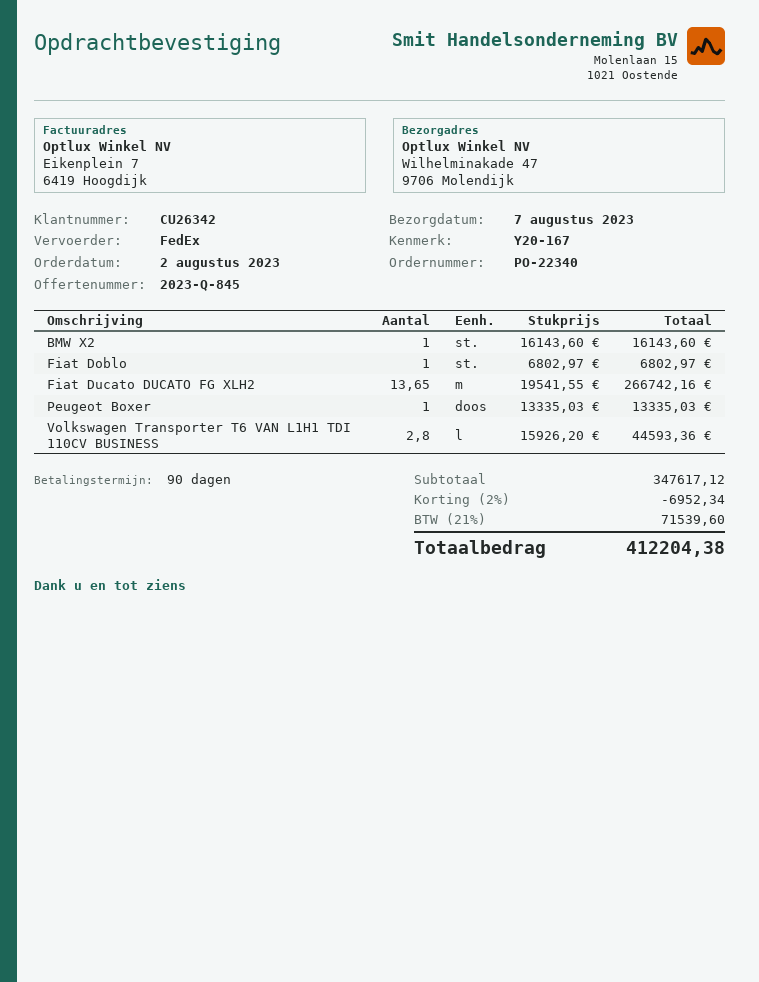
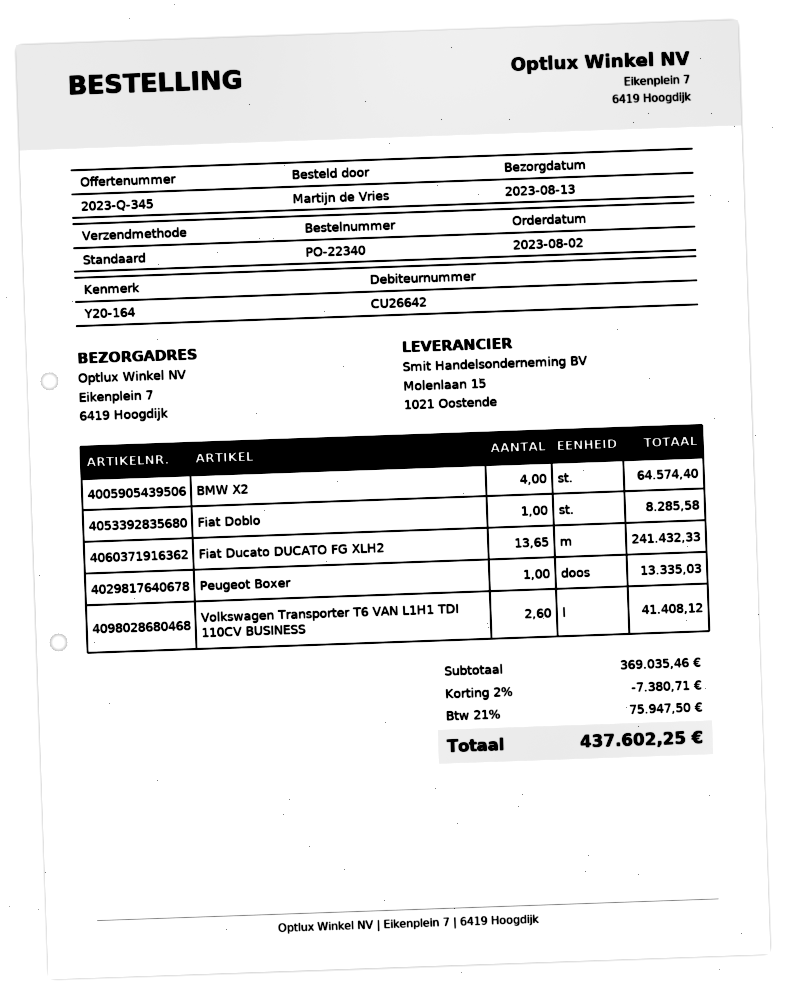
quote number: 2023-Q-845 -> 2023-Q-345
delivery date: 2023-08-07 -> 2023-08-13
customer number: CU26342 -> CU26642
reference: Y20-167 -> Y20-164
shipping method: FedEx -> standard
ship to: Wilhelminakade 47, 9706 Molendijk -> Eikenplein 7, 6419 Hoogdijk
BMW X2: 1 for 16143.60 -> 4 for 64574.40
Fiat Doblo: 1 for 6802.97 -> 1 for 8285.58
Fiat Ducato DUCATO FG XLH2: 13.65 for 266742.16 -> 13.65 for 241432.33
Volkswagen Transporter T6 VAN L1H1 TDI 110CV BUSINESS: 2.8 for 44593.36 -> 2.6 for 41408.12
subtotal: 347617.12 -> 369035.46
discount: 2% = 6952.34 -> 2% = 7380.71
tax: 21% = 71539.60 -> 21% = 75947.50
total: 412204.38 -> 437602.25

